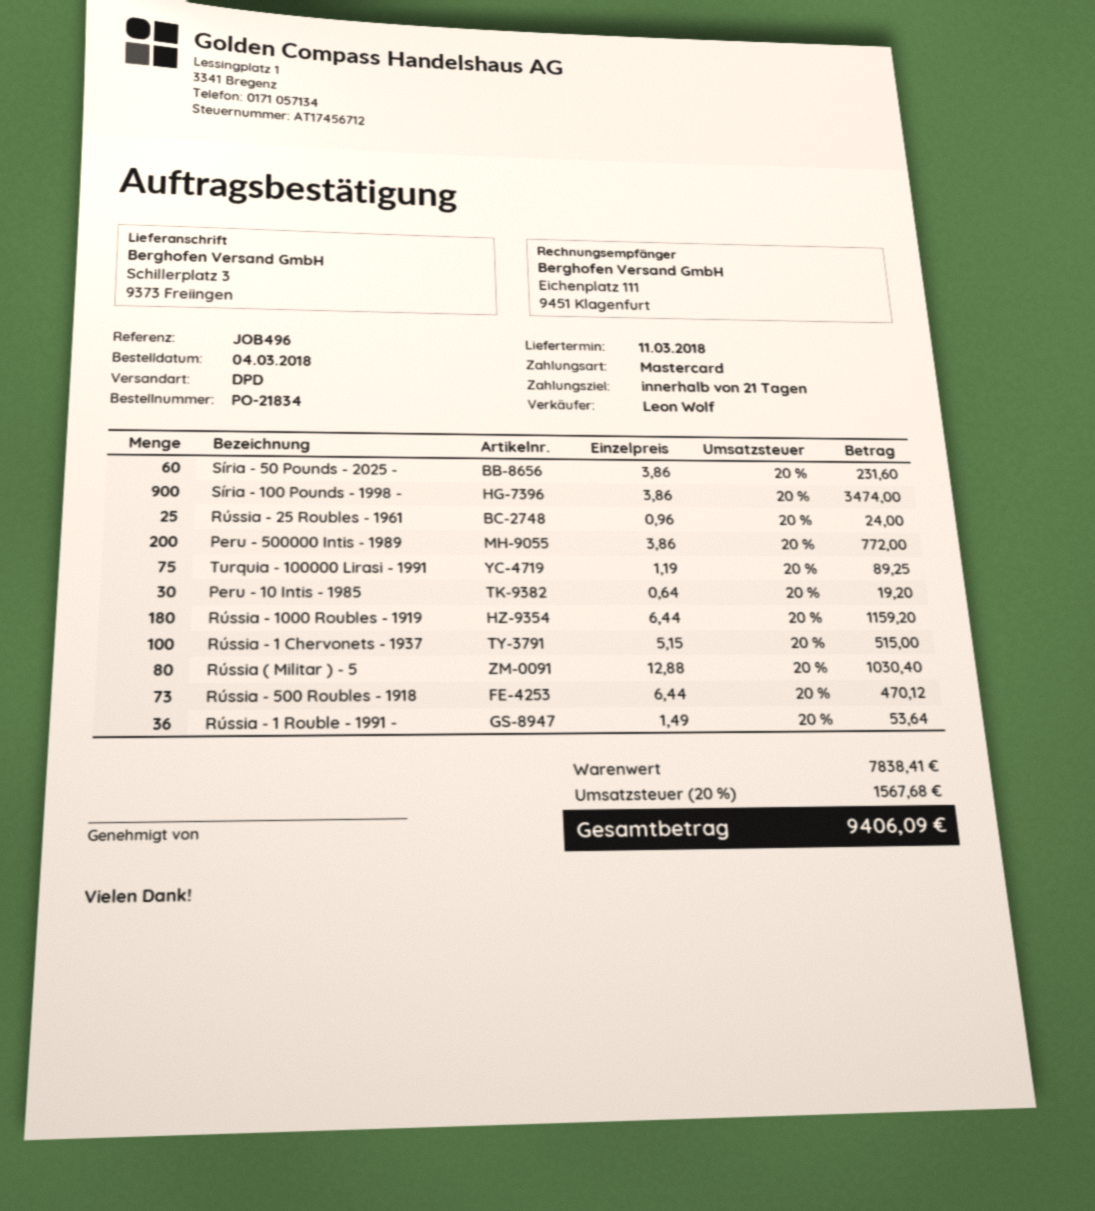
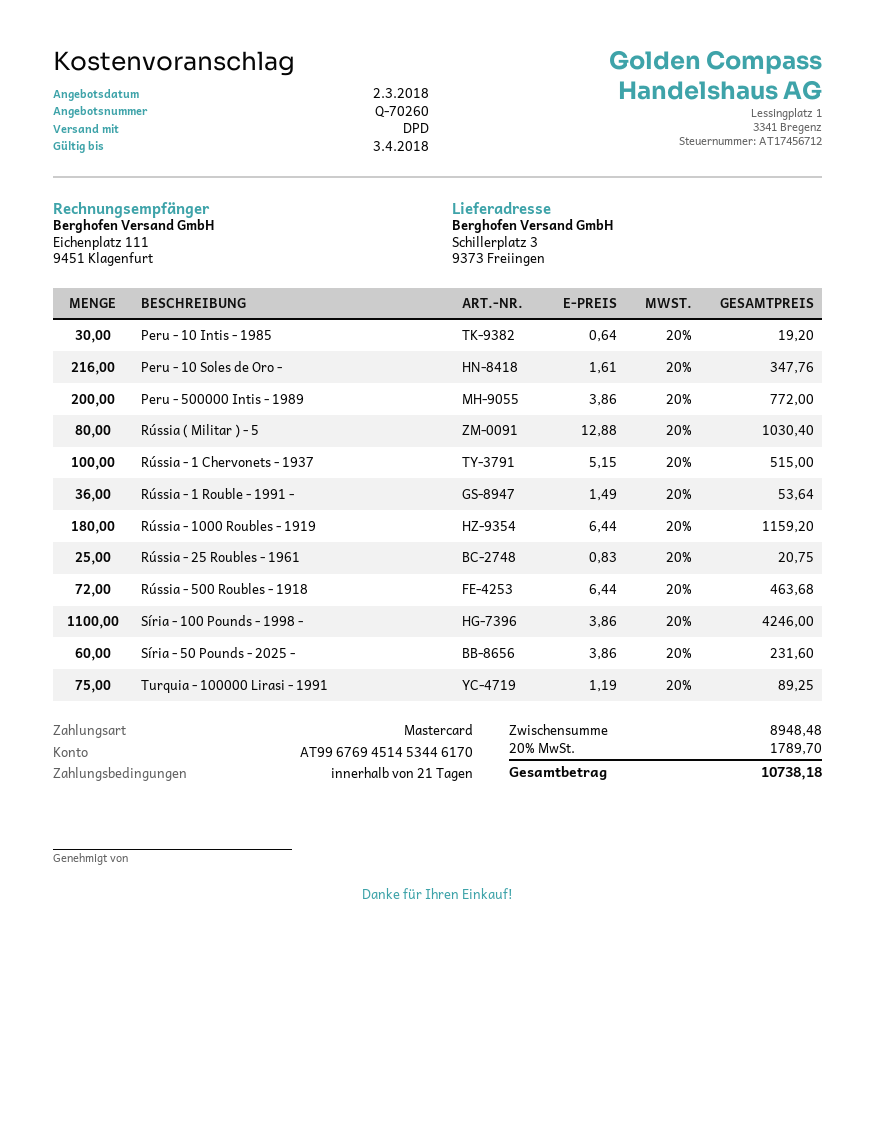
Síria - 100 Pounds - 1998 -: 900 x 3.86 = 3474.00 -> 1100 x 3.86 = 4246.00
Rússia - 25 Roubles - 1961: 25 x 0.96 = 24.00 -> 25 x 0.83 = 20.75
Rússia - 500 Roubles - 1918: 73 x 6.44 = 470.12 -> 72 x 6.44 = 463.68
Peru - 10 Soles de Oro -: none -> 216 x 1.61 = 347.76
subtotal: 7838.41 -> 8948.48
tax: 20% = 1567.68 -> 20% = 1789.70
total: 9406.09 -> 10738.18

